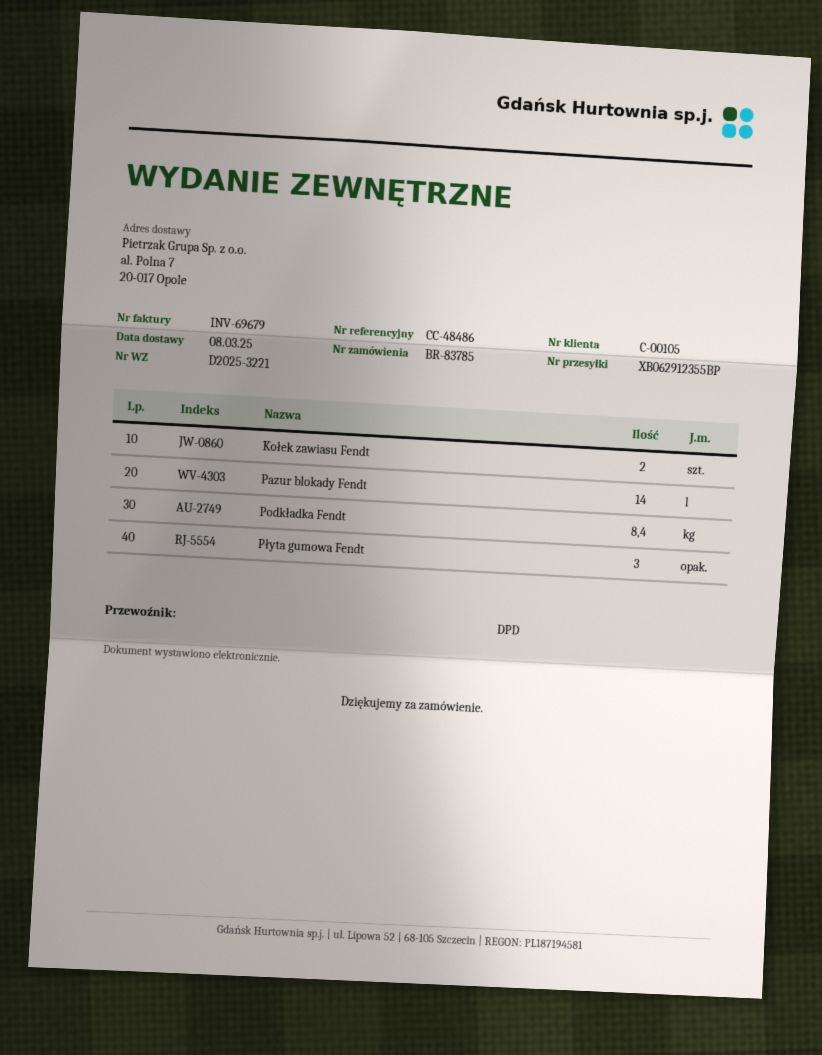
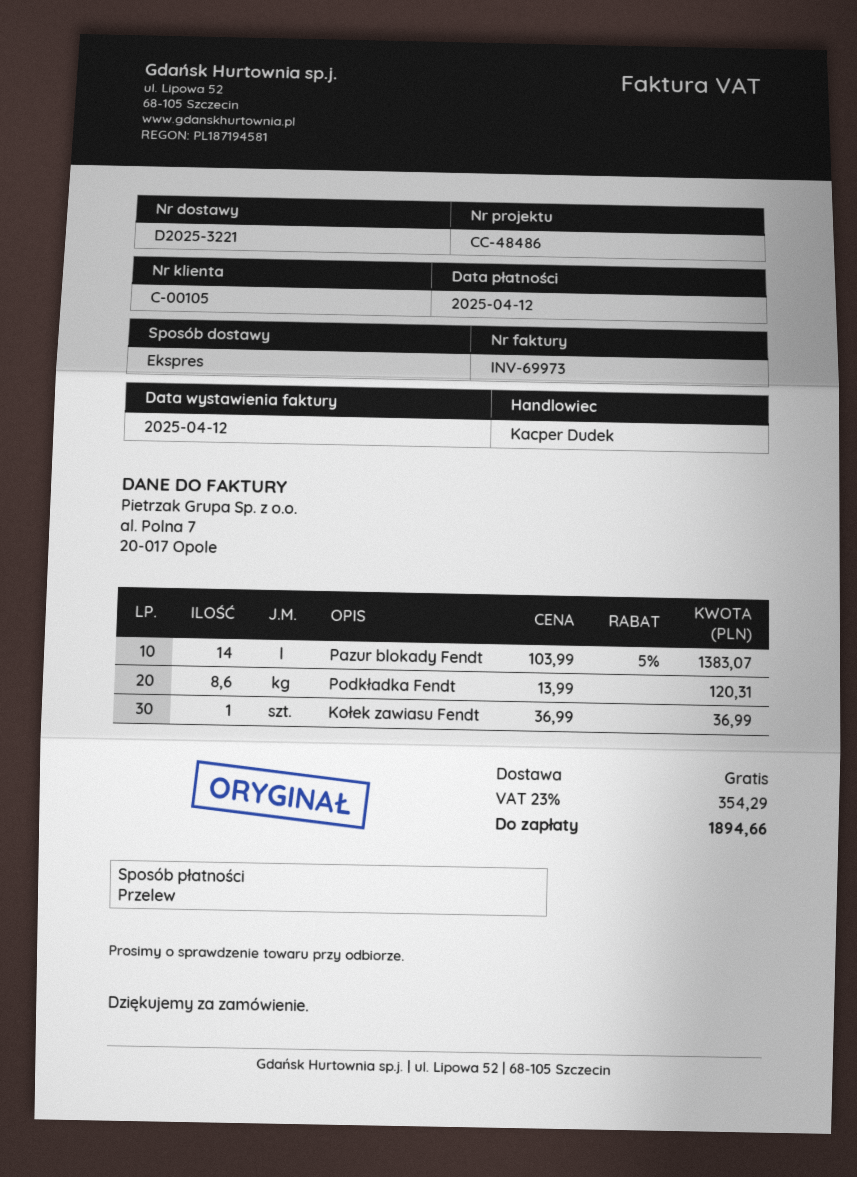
invoice number: INV-69679 -> INV-69973
shipping method: DPD -> express
Kołek zawiasu Fendt: 2 -> 1
Podkładka Fendt: 8.4 -> 8.6
Płyta gumowa Fendt: 3 -> none

